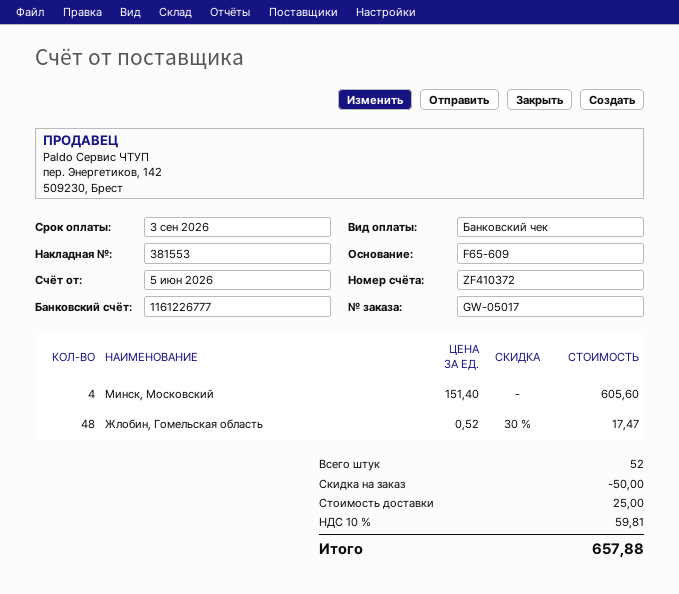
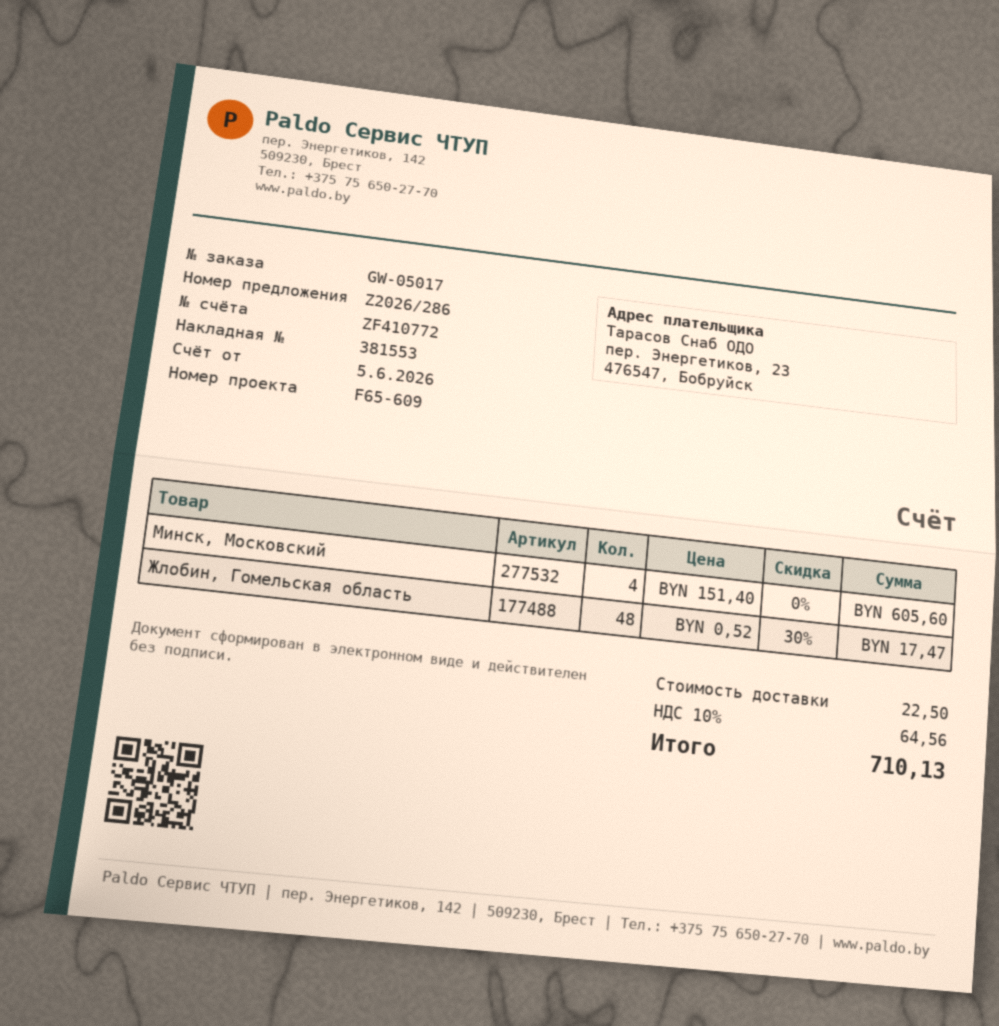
invoice number: ZF410372 -> ZF410772
discount: 50.00 -> none
shipping: 25.00 -> 22.50
tax: 10% = 59.81 -> 10% = 64.56
total: 657.88 -> 710.13

